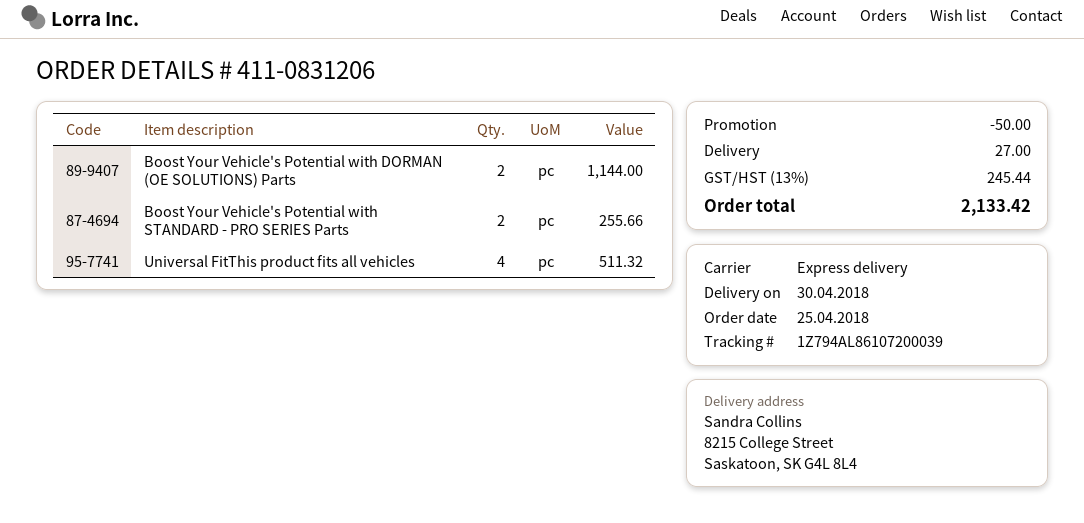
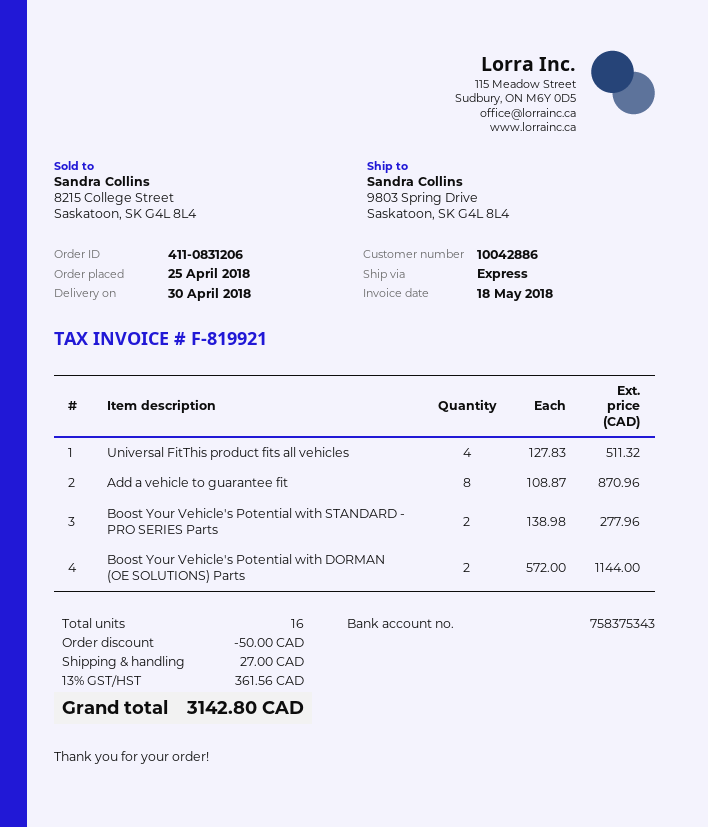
ship to: 8215 College Street, Saskatoon, SK G4L 8L4 -> 9803 Spring Drive, Saskatoon, SK G4L 8L4
Boost Your Vehicle's Potential with STANDARD - PRO SERIES Parts: 2 for 255.66 -> 2 for 277.96
Add a vehicle to guarantee fit: none -> 8 for 870.96
tax: 13% = 245.44 -> 13% = 361.56
total: 2133.42 -> 3142.80

